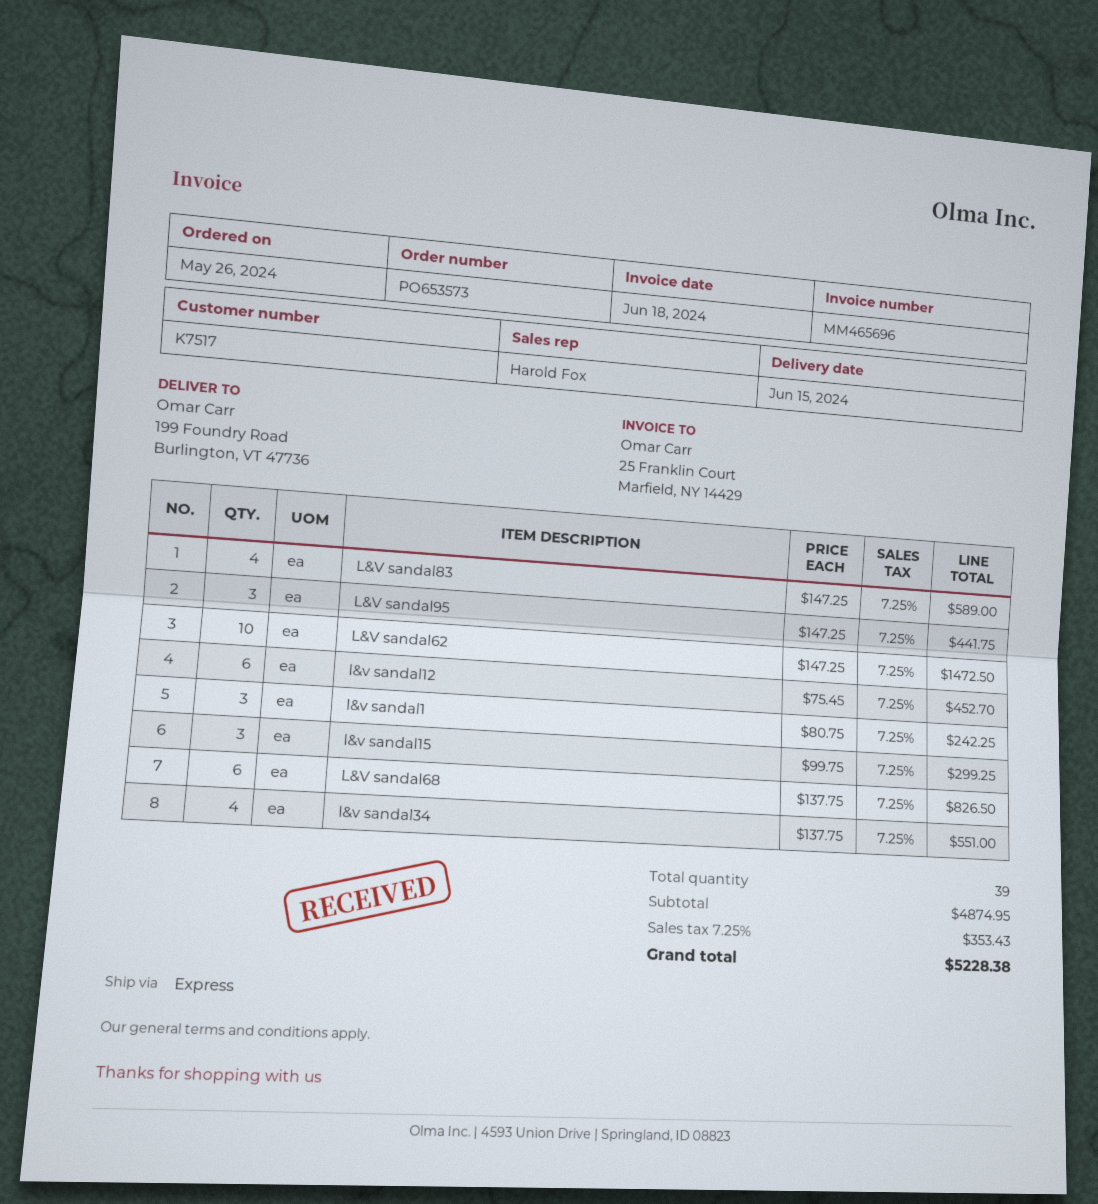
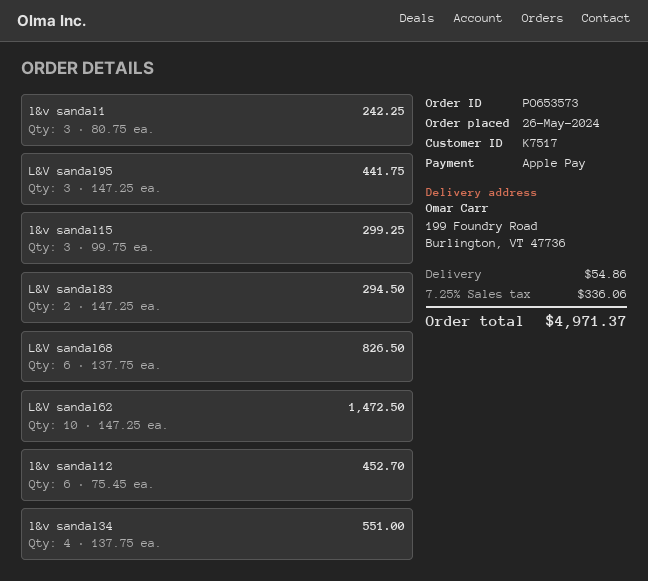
L&V sandal83: 4 x 147.25 = 589.00 -> 2 x 147.25 = 294.50
shipping: none -> 54.86
tax: 7.25% = 353.43 -> 7.25% = 336.06
total: 5228.38 -> 4971.37

